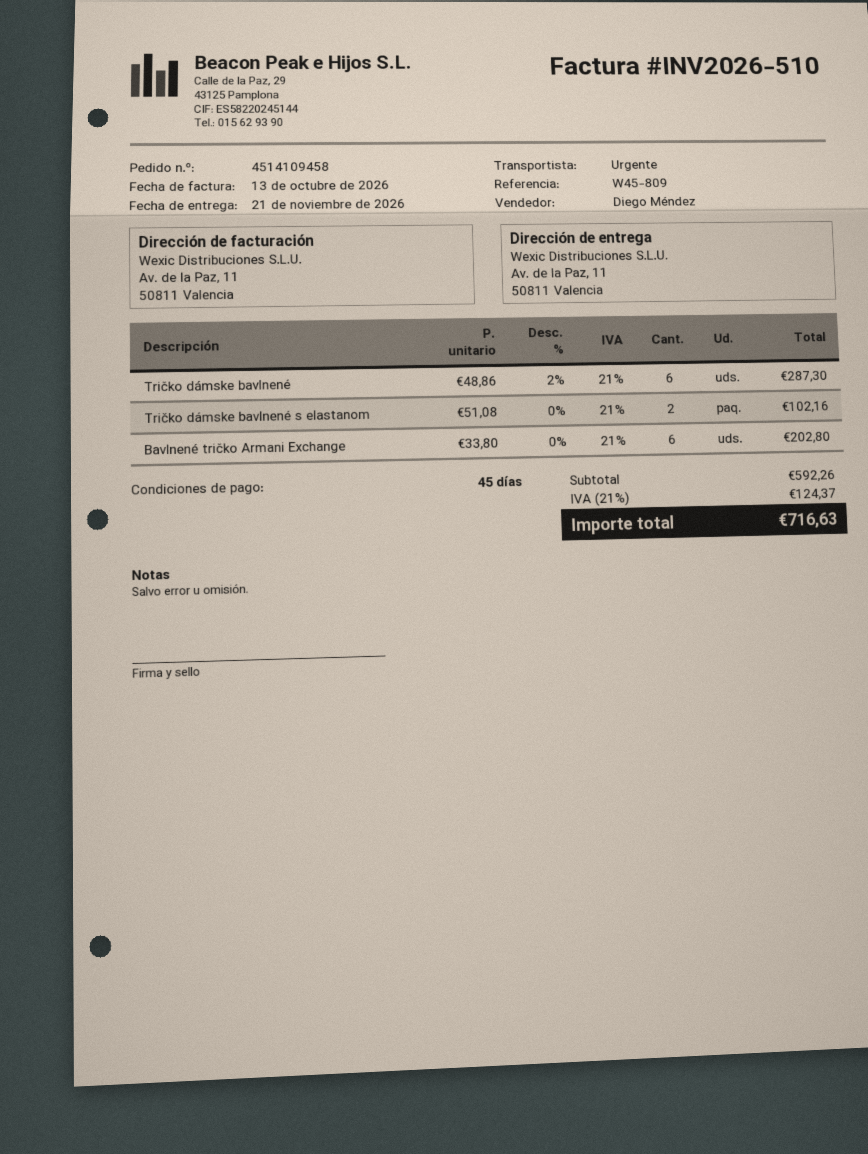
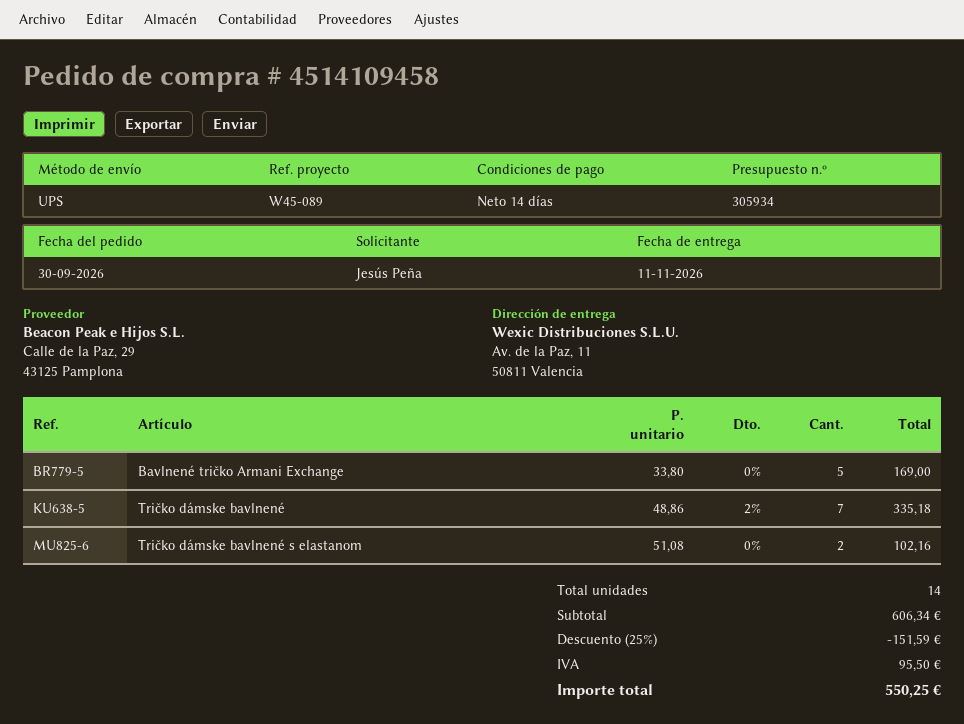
delivery date: 2026-11-21 -> 2026-11-11
payment terms: 45 days -> 14 days
reference: W45-809 -> W45-089
shipping method: express -> UPS
Tričko dámske bavlnené: 6 x 48.86 - 2% = 287.30 -> 7 x 48.86 - 2% = 335.18
Bavlnené tričko Armani Exchange: 6 x 33.80 = 202.80 -> 5 x 33.80 = 169.00
subtotal: 592.26 -> 606.34
discount: none -> 25% = 151.59
tax: 124.37 -> 95.50
total: 716.63 -> 550.25

